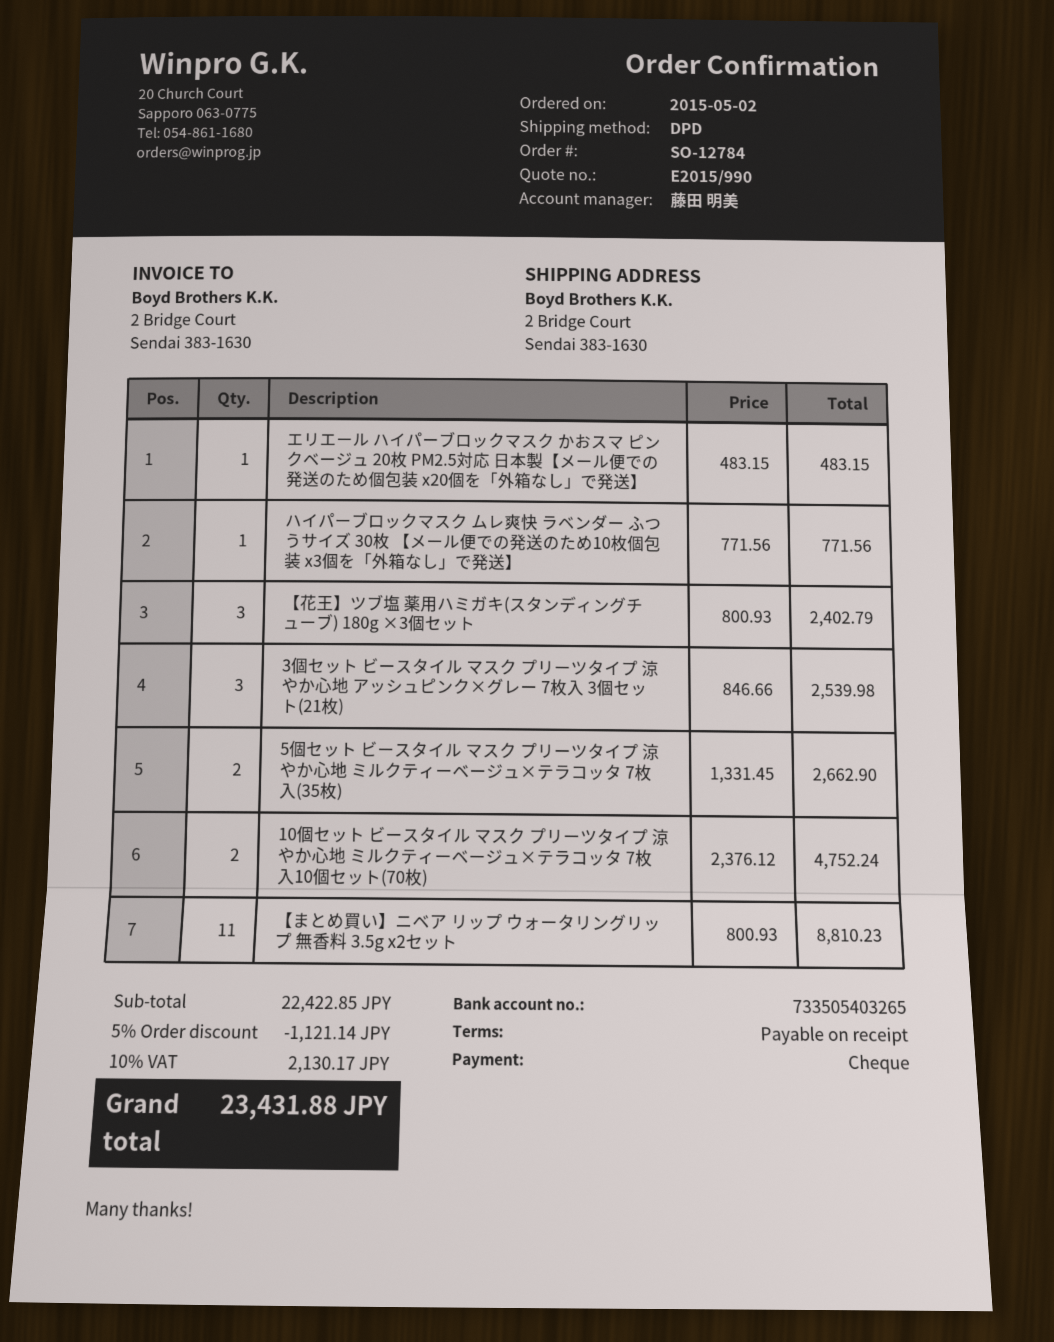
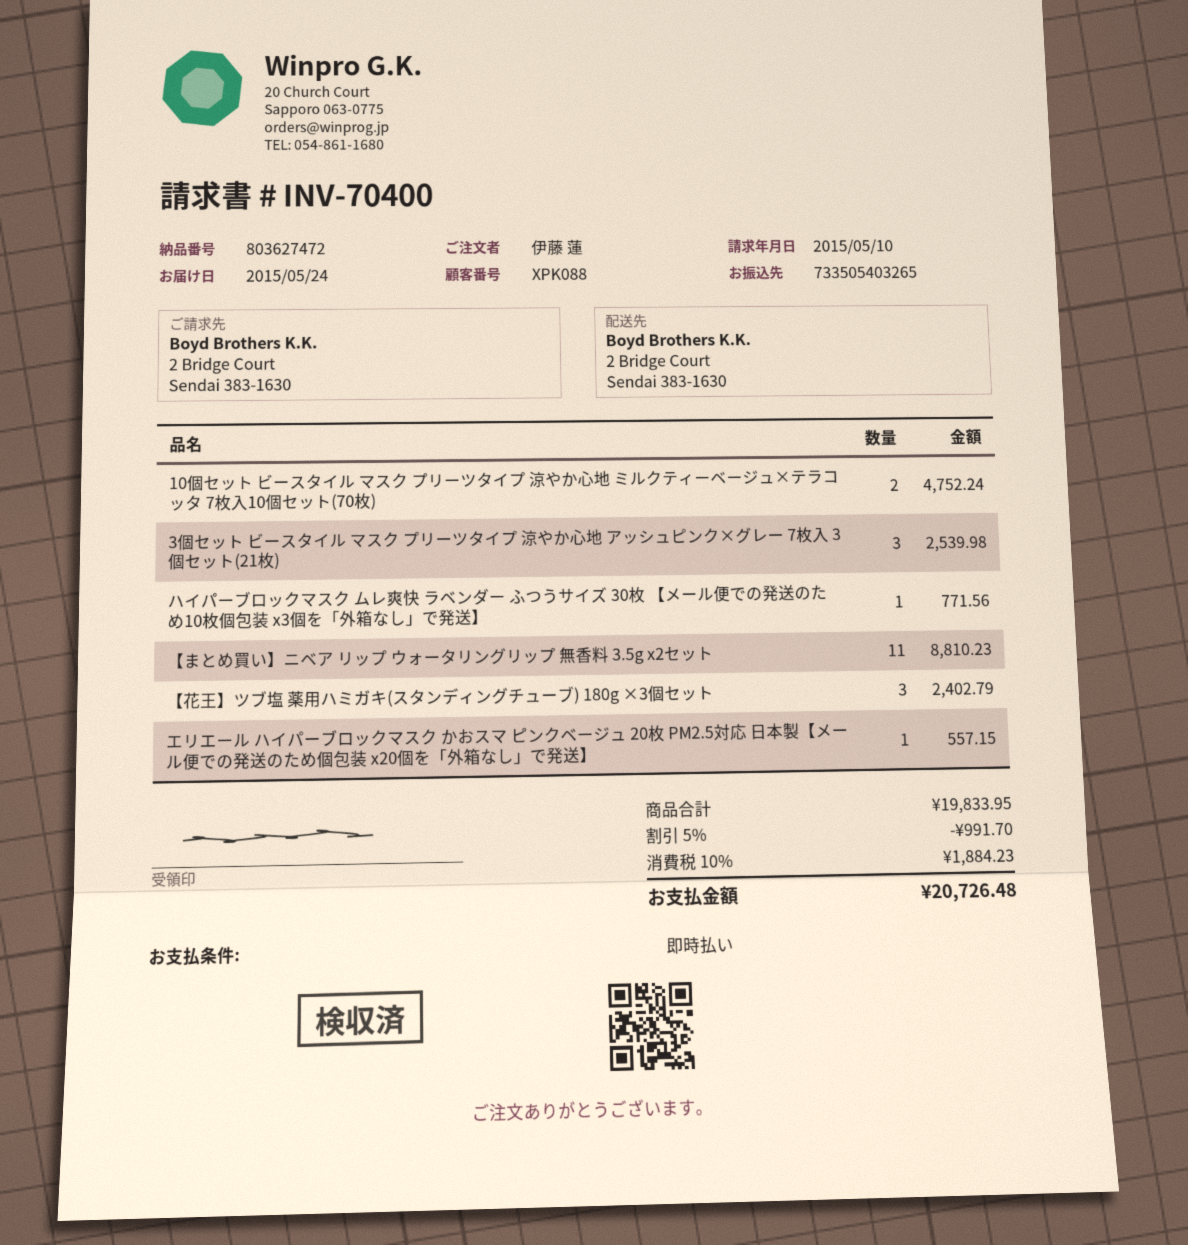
エリエール ハイパーブロックマスク かおスマ ピンクベージュ 20枚 PM2.5対応 日本製【メール便での発送のため個包装 x20個を「外箱なし」で発送】: 1 for 483.15 -> 1 for 557.15
5個セット ビースタイル マスク プリーツタイプ 涼やか心地 ミルクティーベージュ×テラコッタ 7枚入(35枚): 2 for 2662.90 -> none
subtotal: 22422.85 -> 19833.95
discount: 5% = 1121.14 -> 5% = 991.70
tax: 10% = 2130.17 -> 10% = 1884.23
total: 23431.88 -> 20726.48

